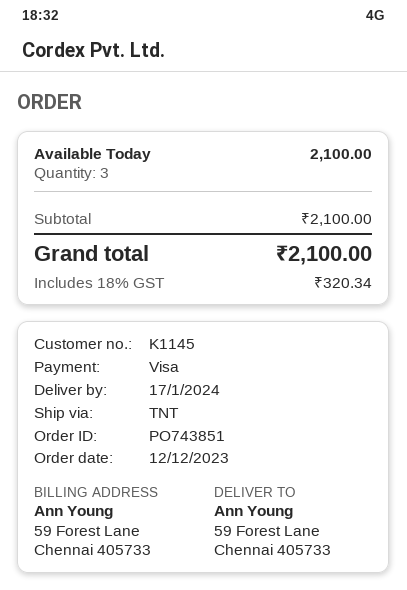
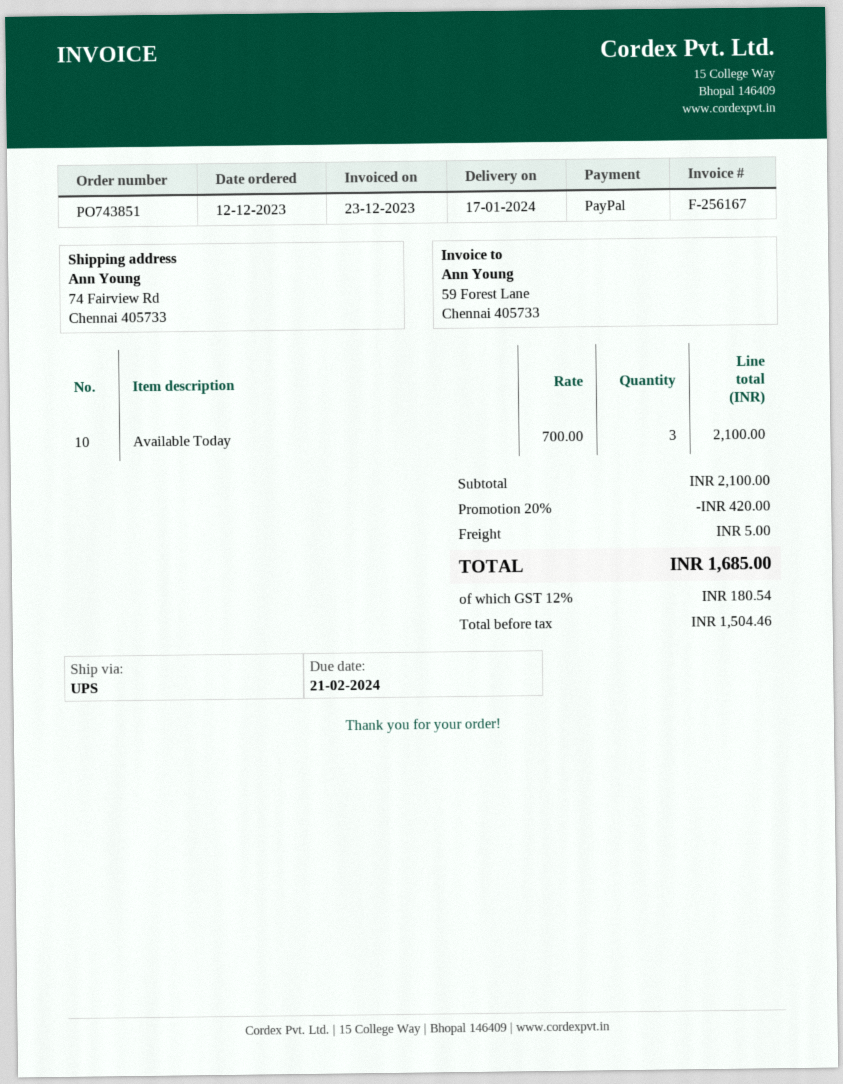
payment method: Visa -> PayPal
shipping method: TNT -> UPS
ship to: 59 Forest Lane, Chennai 405733 -> 74 Fairview Rd, Chennai 405733
discount: none -> 20% = 420.00
shipping: none -> 5.00
tax: 18% = 320.34 -> 12% = 180.54
total: 2100.00 -> 1685.00

